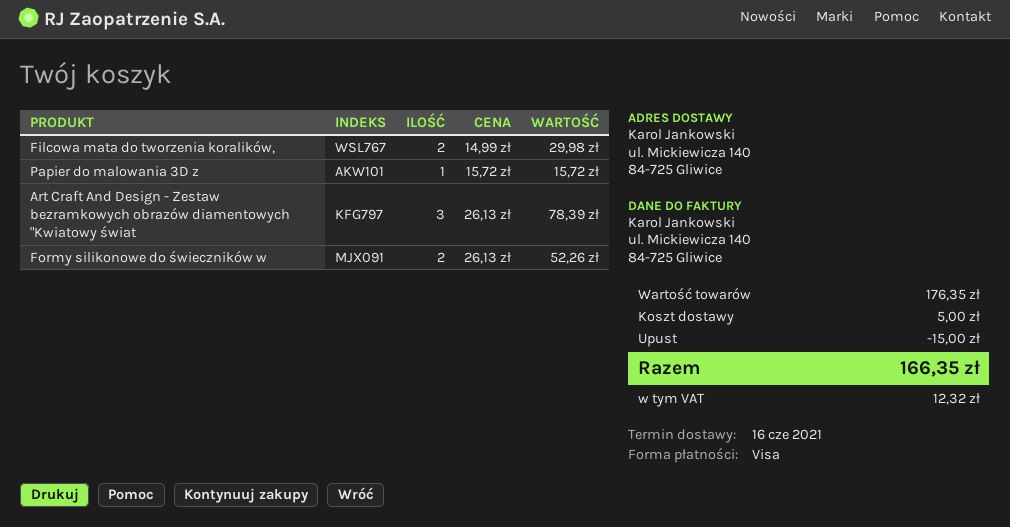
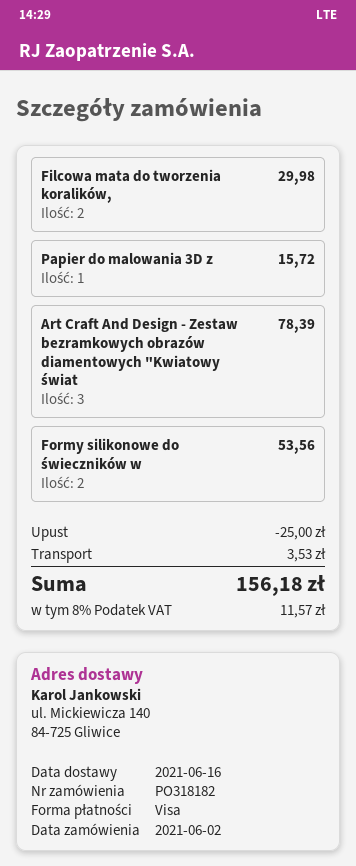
Formy silikonowe do świeczników w: 2 for 52.26 -> 2 for 53.56
discount: 15.00 -> 25.00
shipping: 5.00 -> 3.53
tax: 12.32 -> 11.57
total: 166.35 -> 156.18

